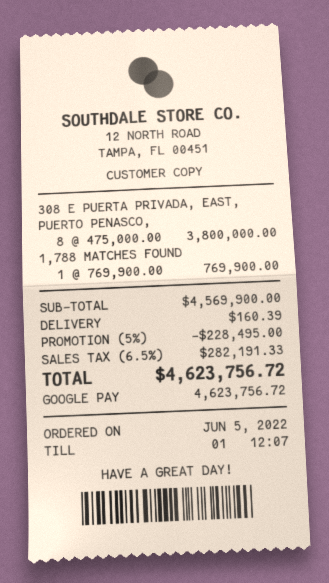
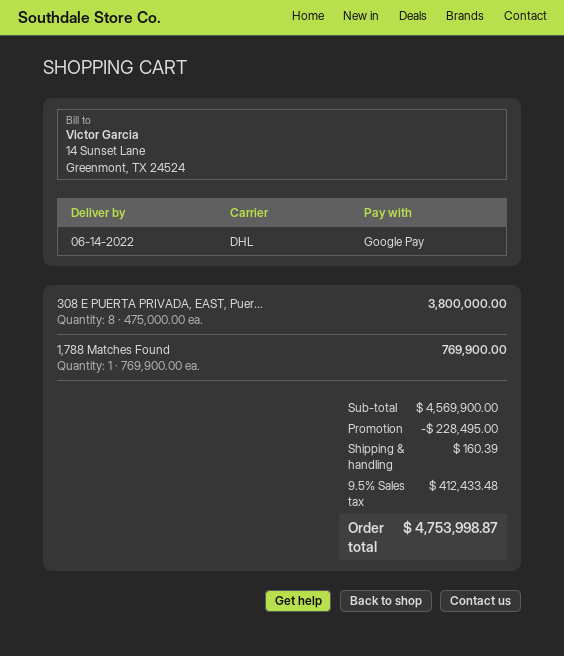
tax: 6.5% = 282191.33 -> 9.5% = 412433.48
total: 4623756.72 -> 4753998.87

